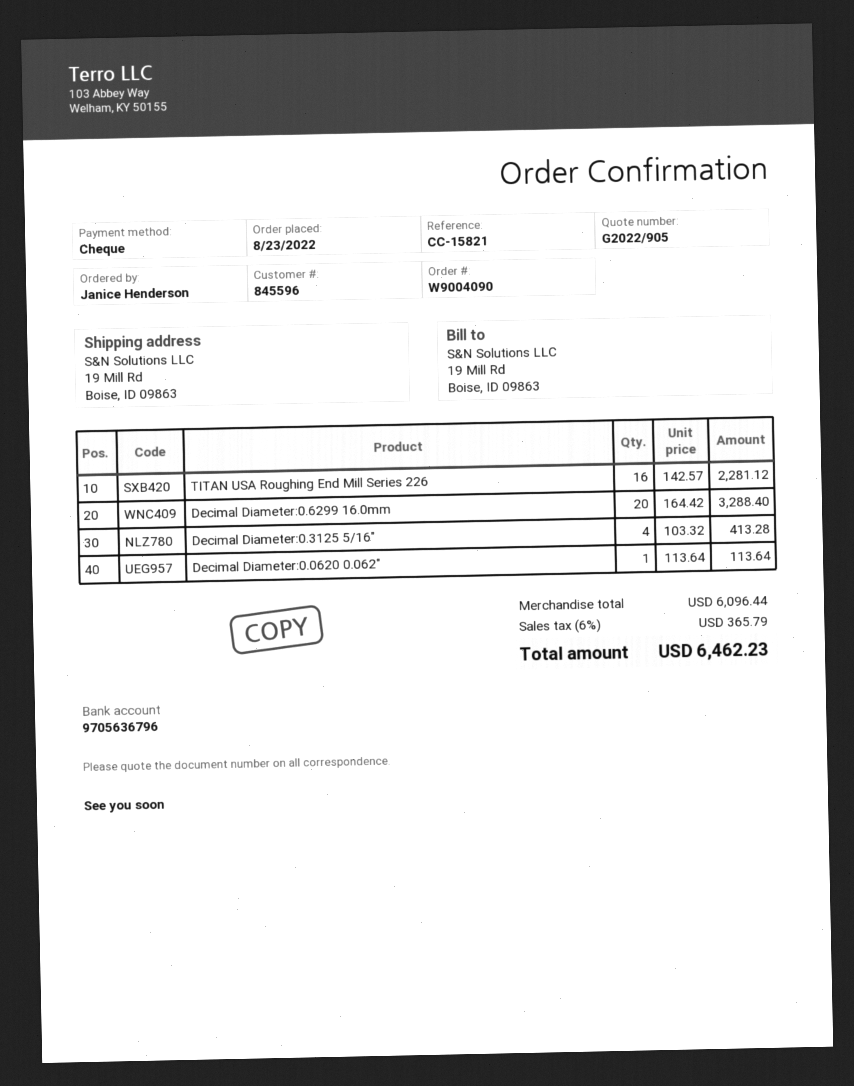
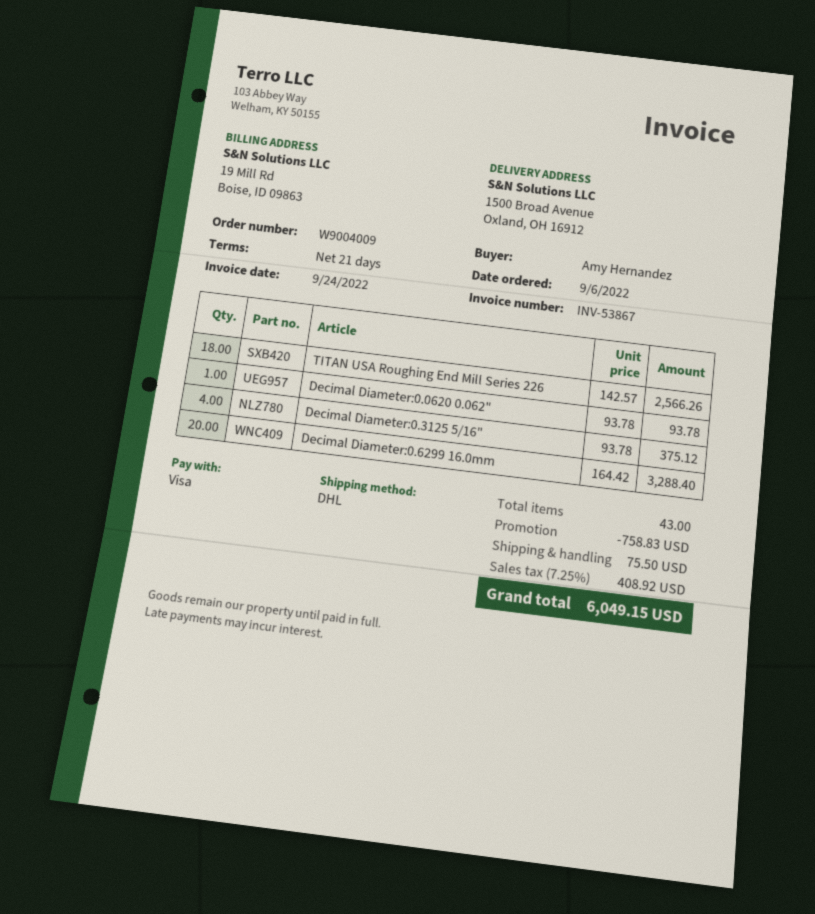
order number: W9004090 -> W9004009
order date: 2022-08-23 -> 2022-09-06
ordered by: Janice Henderson -> Amy Hernandez
payment method: cheque -> Visa
ship to: 19 Mill Rd, Boise, ID 09863 -> 1500 Broad Avenue, Oxland, OH 16912
TITAN USA Roughing End Mill Series 226: 16 x 142.57 = 2281.12 -> 18 x 142.57 = 2566.26
Decimal Diameter:0.3125 5/16": 4 x 103.32 = 413.28 -> 4 x 93.78 = 375.12
Decimal Diameter:0.0620 0.062": 1 x 113.64 = 113.64 -> 1 x 93.78 = 93.78
discount: none -> 758.83
shipping: none -> 75.50
tax: 6% = 365.79 -> 7.25% = 408.92
total: 6462.23 -> 6049.15

